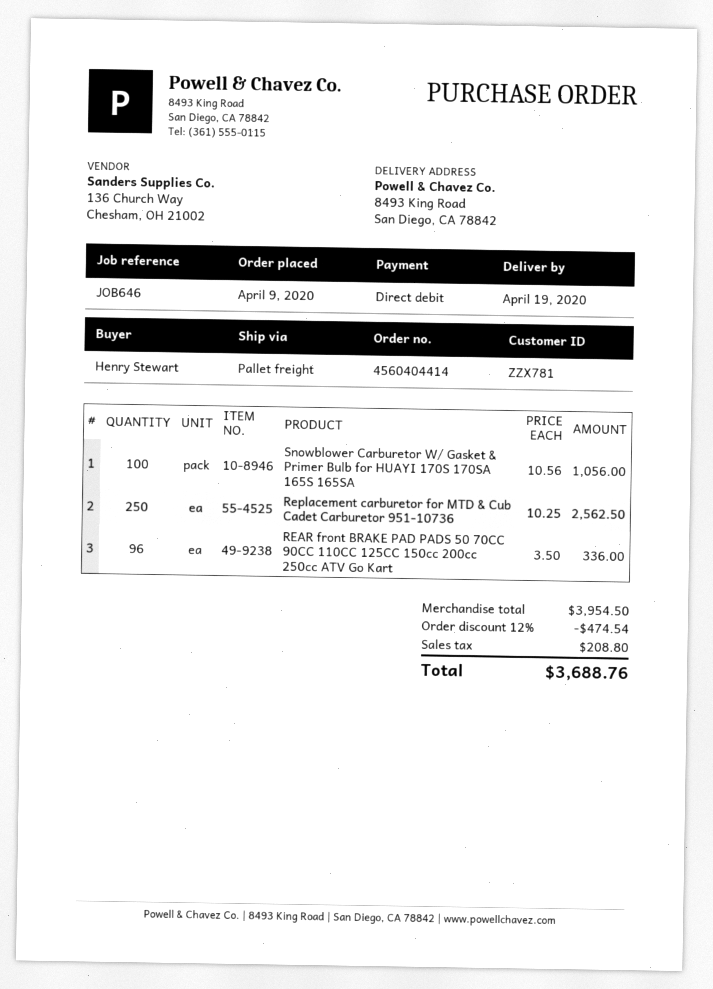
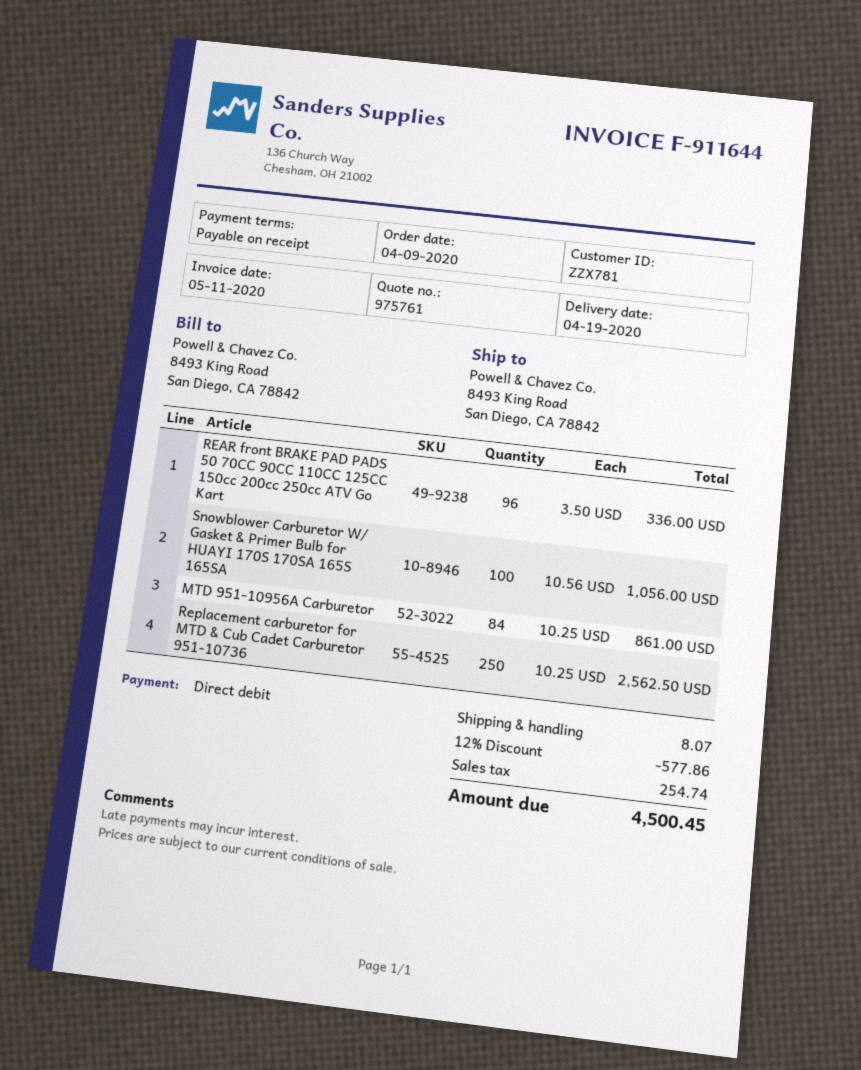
MTD 951-10956A Carburetor: none -> 84 x 10.25 = 861.00
discount: 12% = 474.54 -> 12% = 577.86
shipping: none -> 8.07
tax: 208.80 -> 254.74
total: 3688.76 -> 4500.45

